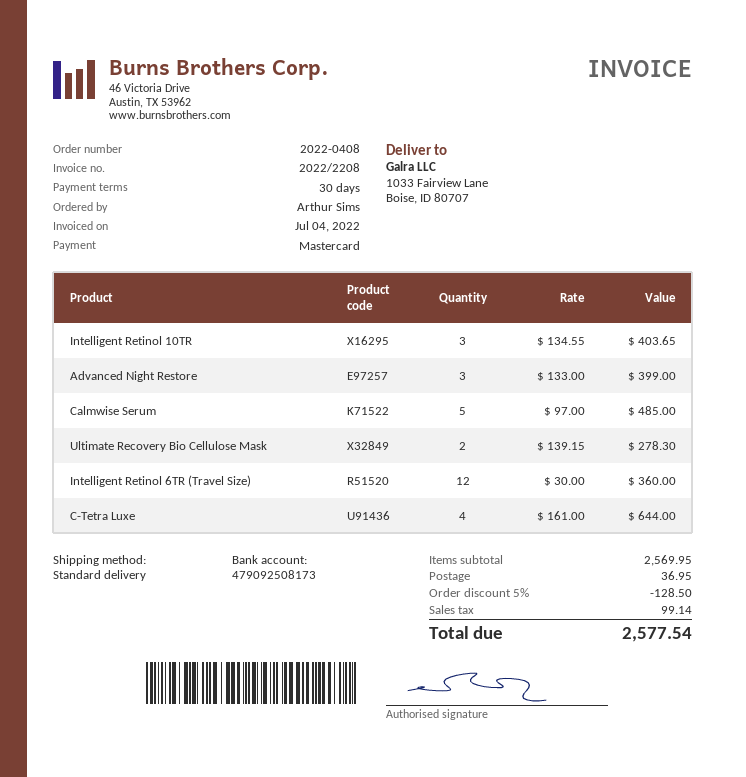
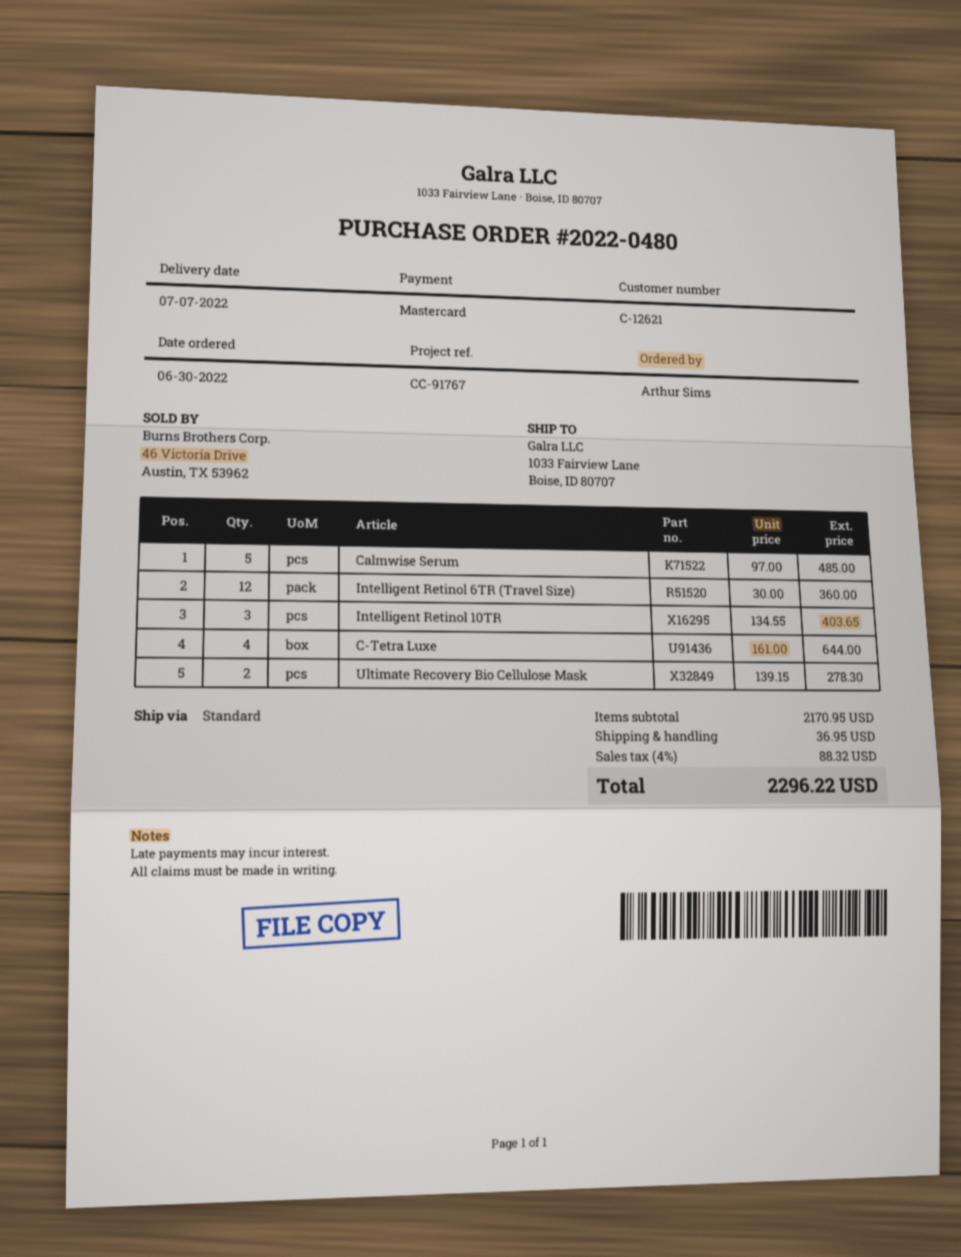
order number: 2022-0408 -> 2022-0480
Advanced Night Restore: 3 x 133.00 = 399.00 -> none
subtotal: 2569.95 -> 2170.95
discount: 5% = 128.50 -> none
tax: 99.14 -> 88.32
total: 2577.54 -> 2296.22

